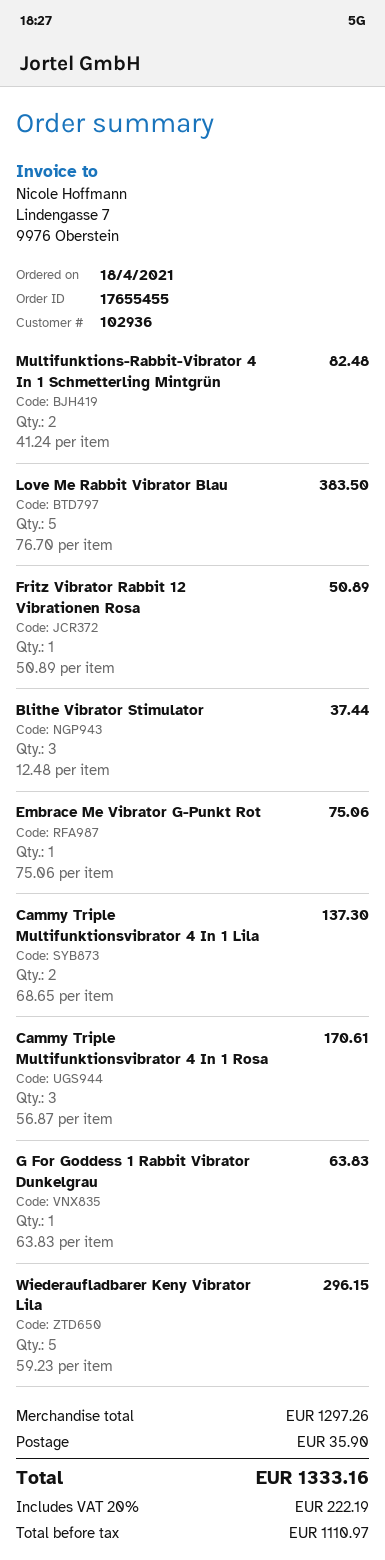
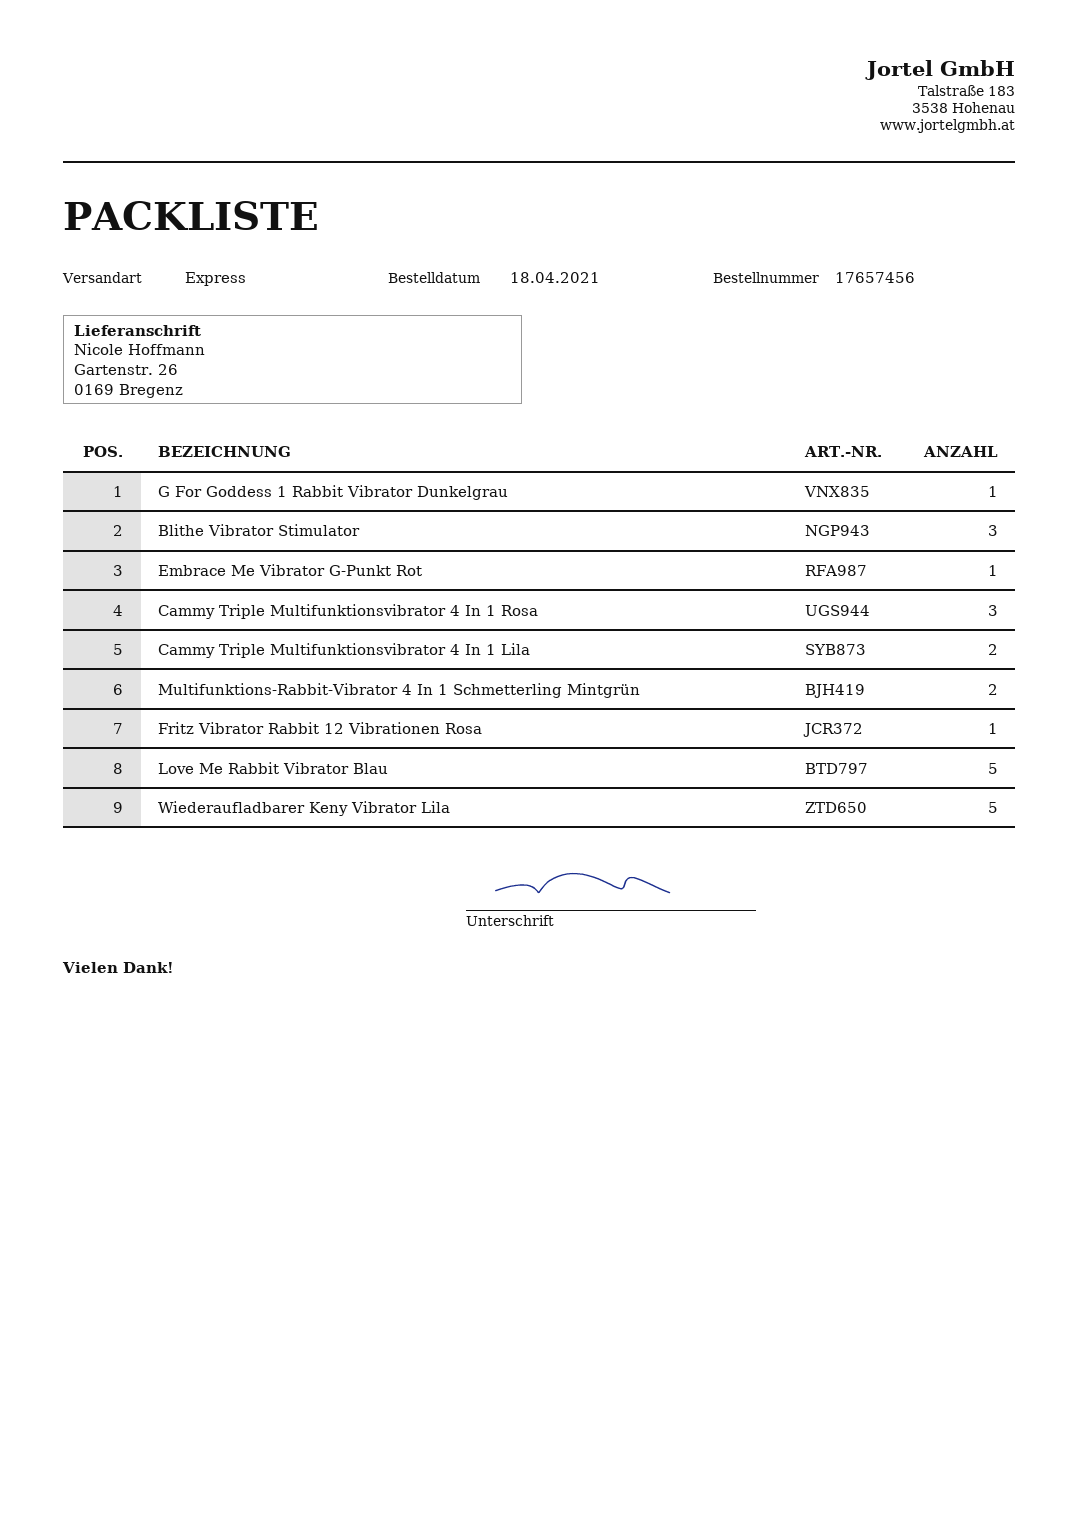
order number: 17655455 -> 17657456

